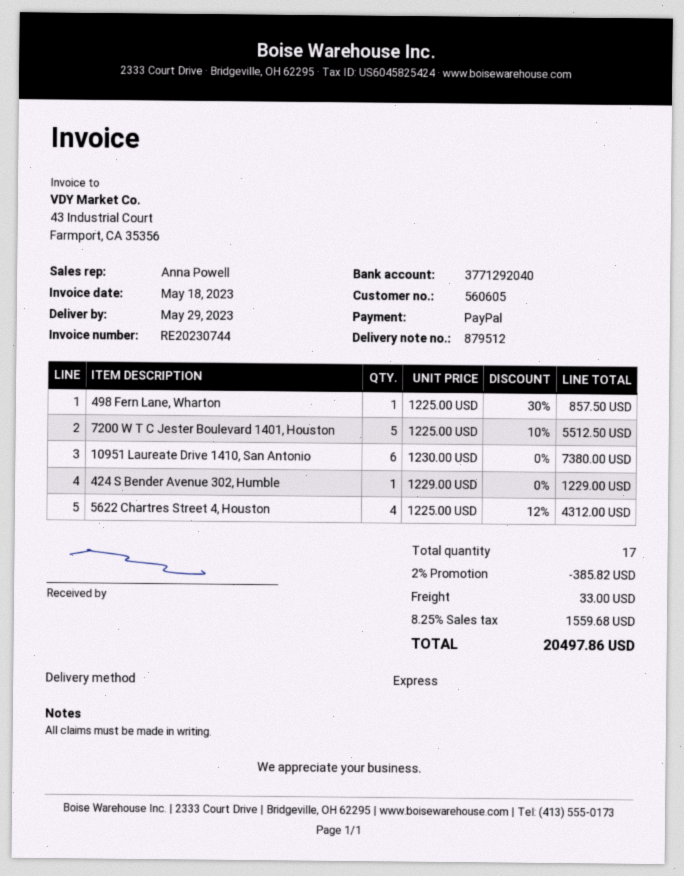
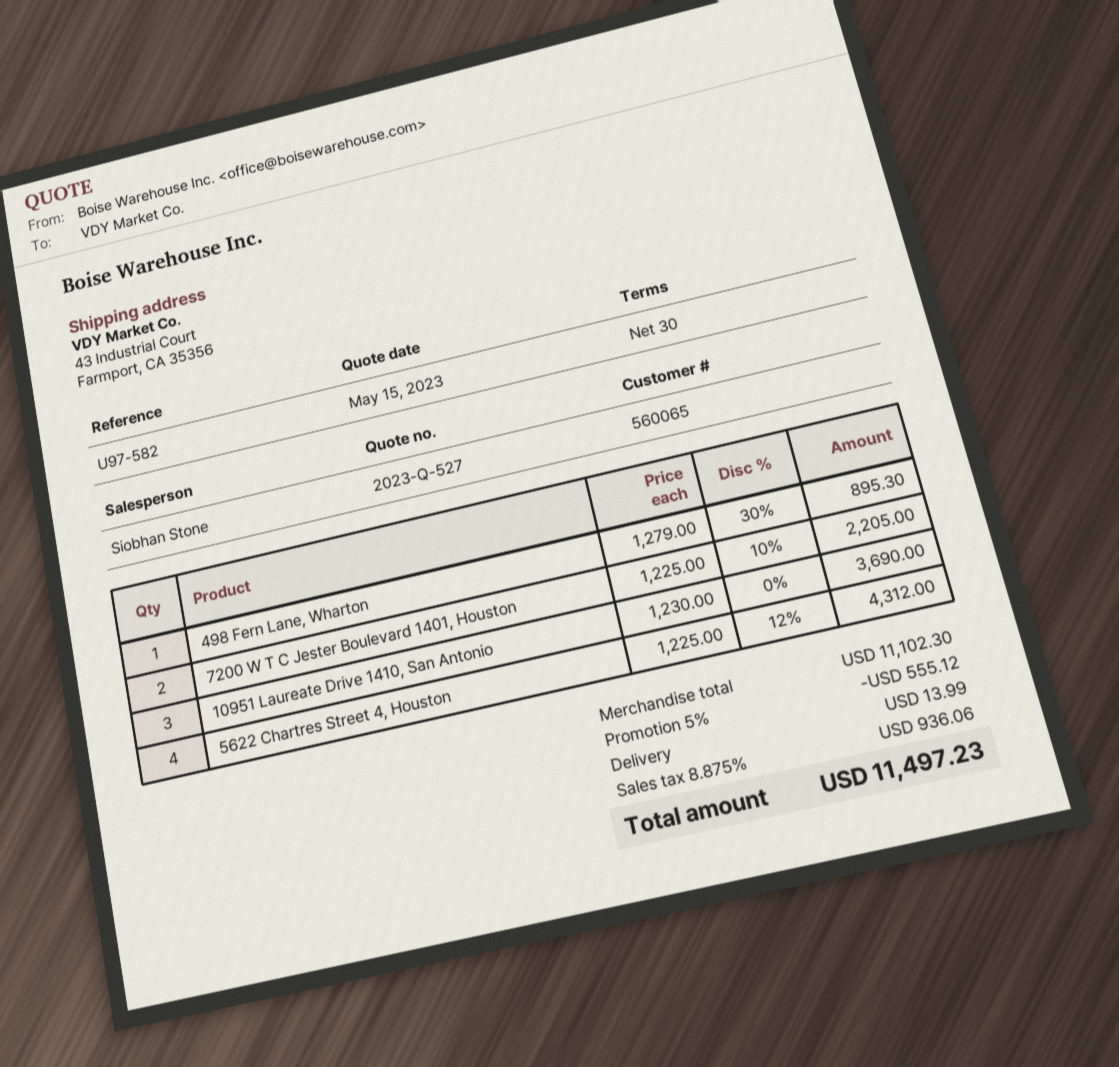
customer number: 560605 -> 560065
sales rep: Anna Powell -> Siobhan Stone
498 Fern Lane, Wharton: 1 x 1225.00 - 30% = 857.50 -> 1 x 1279.00 - 30% = 895.30
7200 W T C Jester Boulevard 1401, Houston: 5 x 1225.00 - 10% = 5512.50 -> 2 x 1225.00 - 10% = 2205.00
10951 Laureate Drive 1410, San Antonio: 6 x 1230.00 = 7380.00 -> 3 x 1230.00 = 3690.00
424 S Bender Avenue 302, Humble: 1 x 1229.00 = 1229.00 -> none
discount: 2% = 385.82 -> 5% = 555.12
shipping: 33.00 -> 13.99
tax: 8.25% = 1559.68 -> 8.875% = 936.06
total: 20497.86 -> 11497.23

